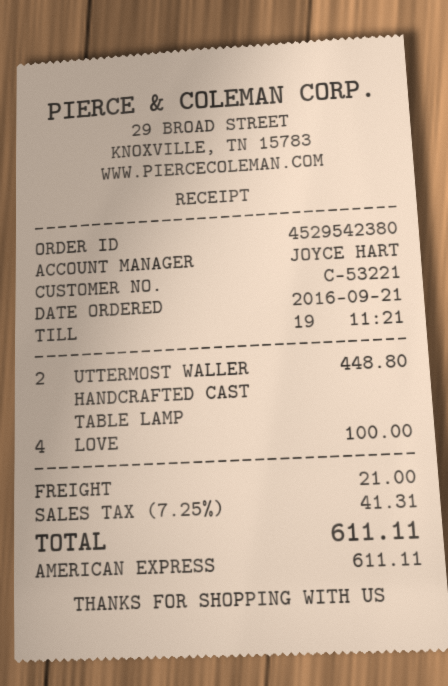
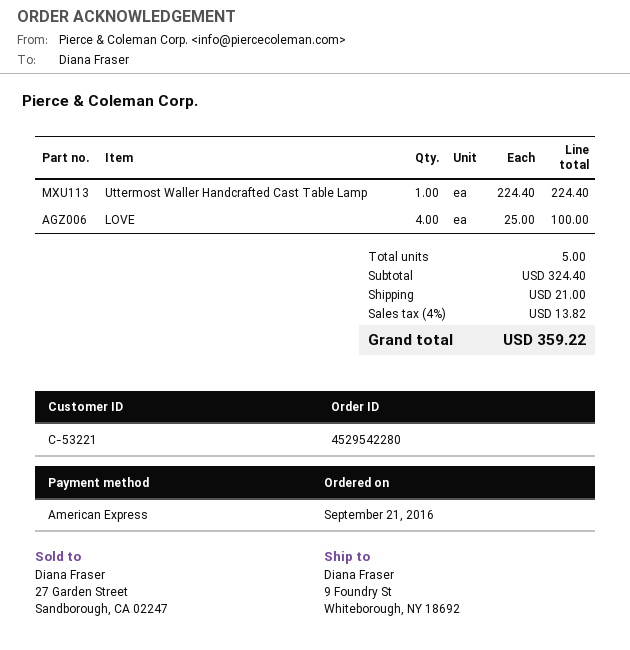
order number: 4529542380 -> 4529542280
UTTERMOST WALLER HANDCRAFTED CAST TABLE LAMP: 2 for 448.80 -> 1 for 224.40
tax: 7.25% = 41.31 -> 4% = 13.82
total: 611.11 -> 359.22

